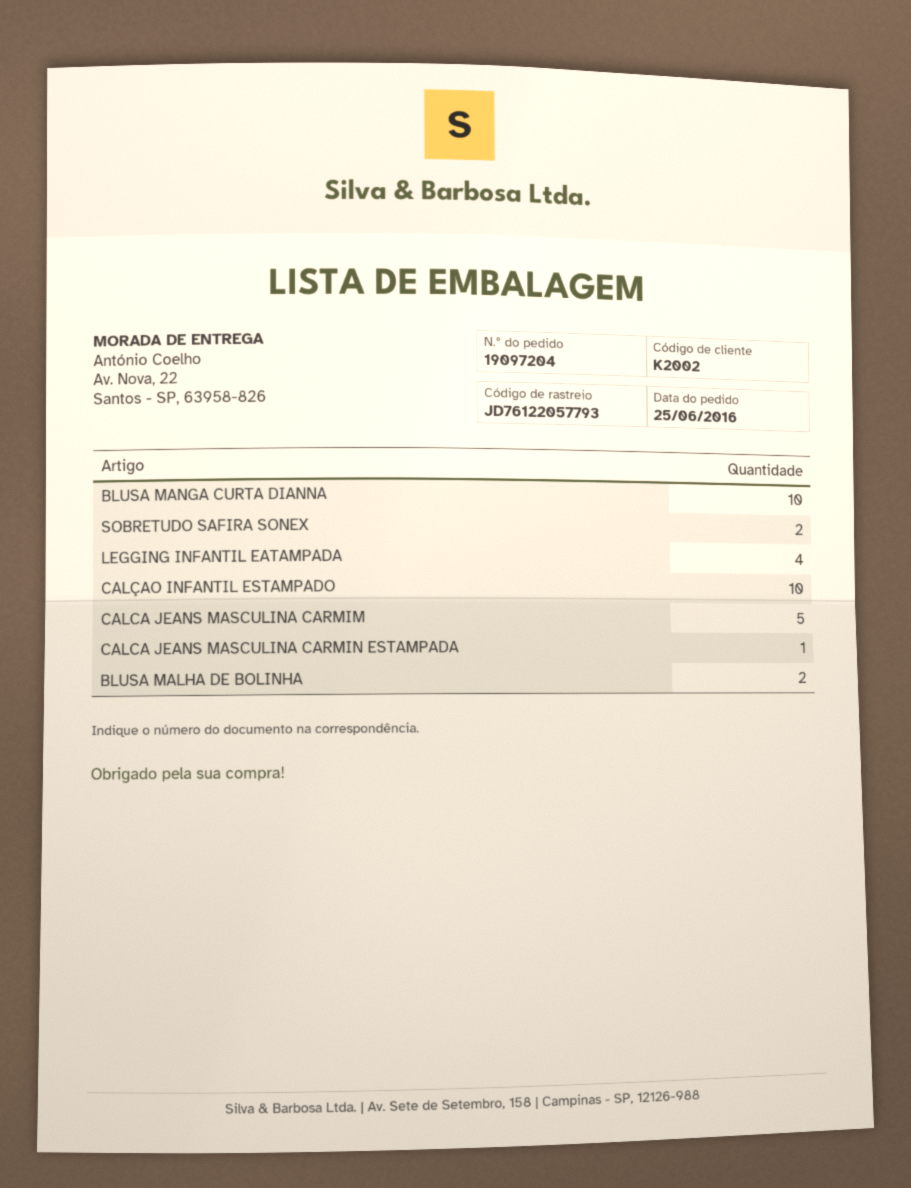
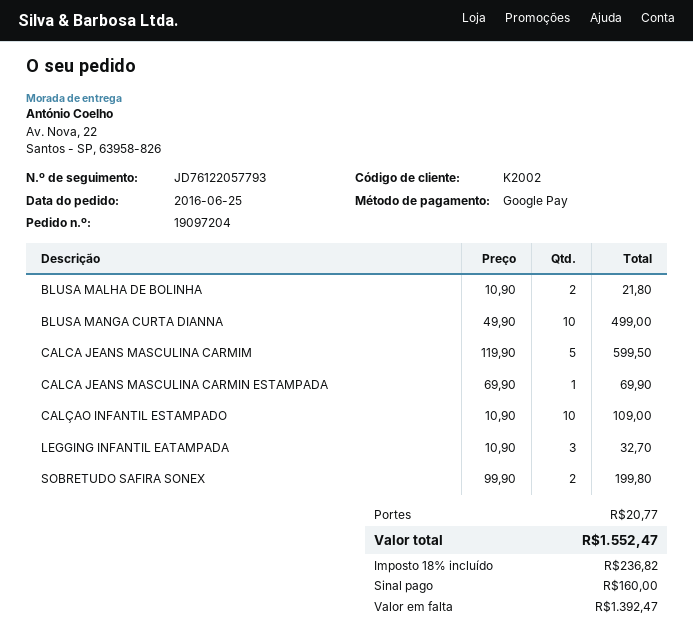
LEGGING INFANTIL EATAMPADA: 4 -> 3

